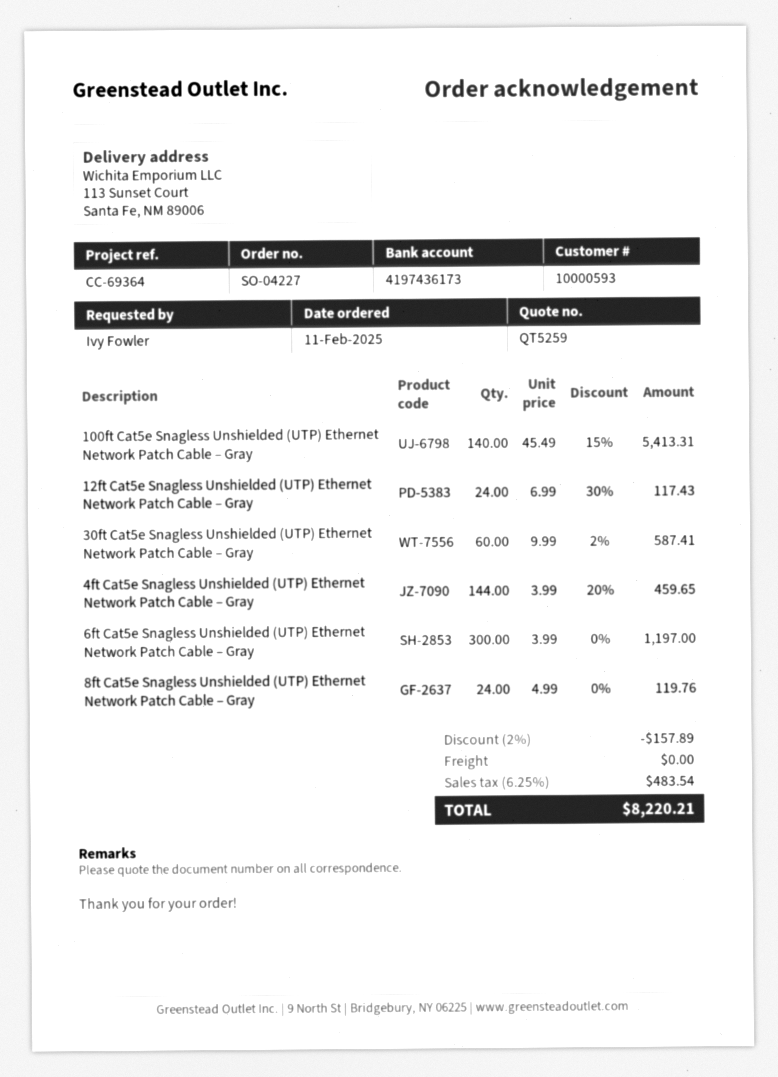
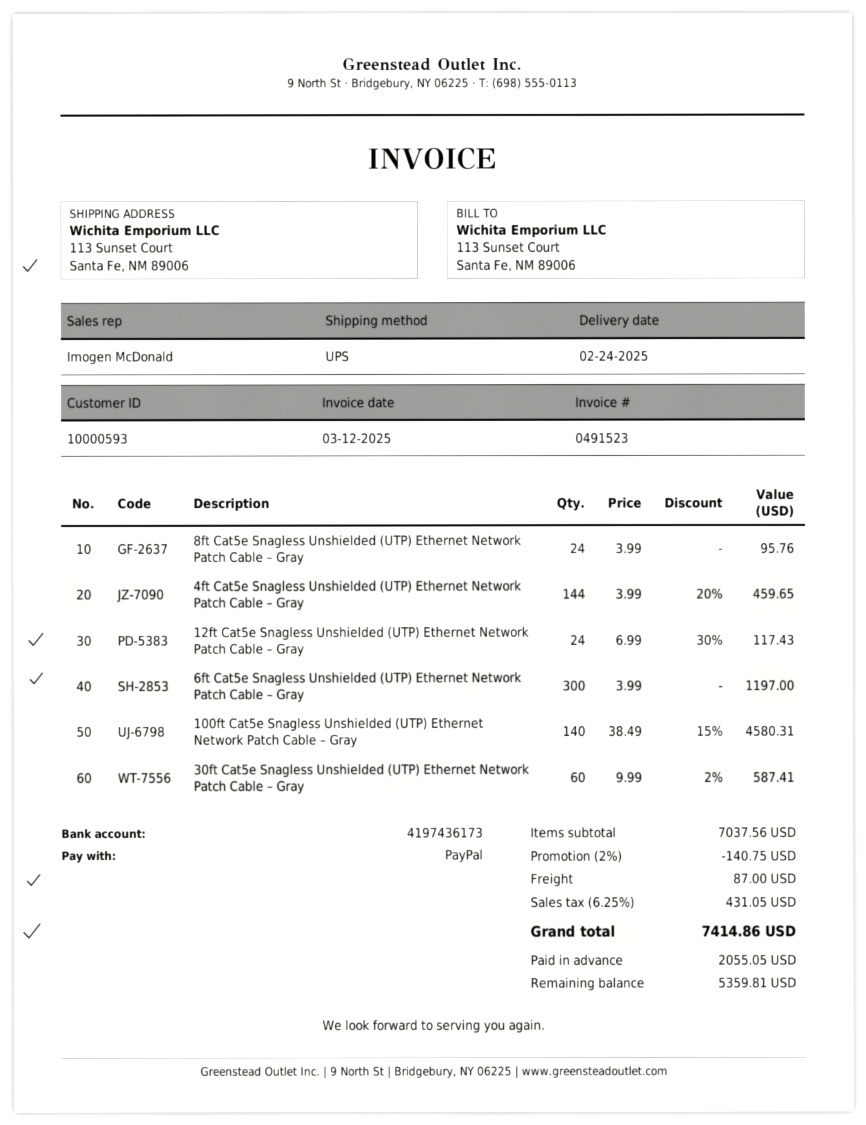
100ft Cat5e Snagless Unshielded (UTP) Ethernet Network Patch Cable – Gray: 140 x 45.49 - 15% = 5413.31 -> 140 x 38.49 - 15% = 4580.31
8ft Cat5e Snagless Unshielded (UTP) Ethernet Network Patch Cable – Gray: 24 x 4.99 = 119.76 -> 24 x 3.99 = 95.76
discount: 2% = 157.89 -> 2% = 140.75
shipping: 0.00 -> 87.00
tax: 6.25% = 483.54 -> 6.25% = 431.05
total: 8220.21 -> 7414.86

